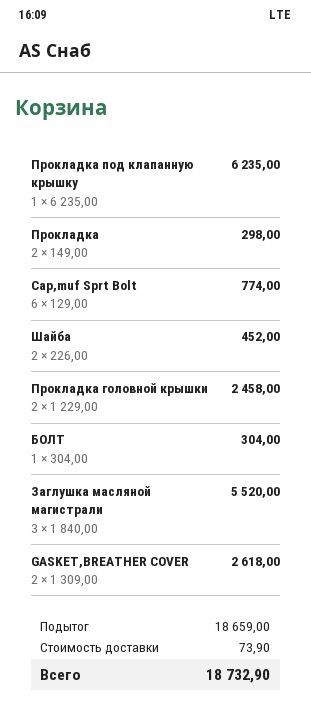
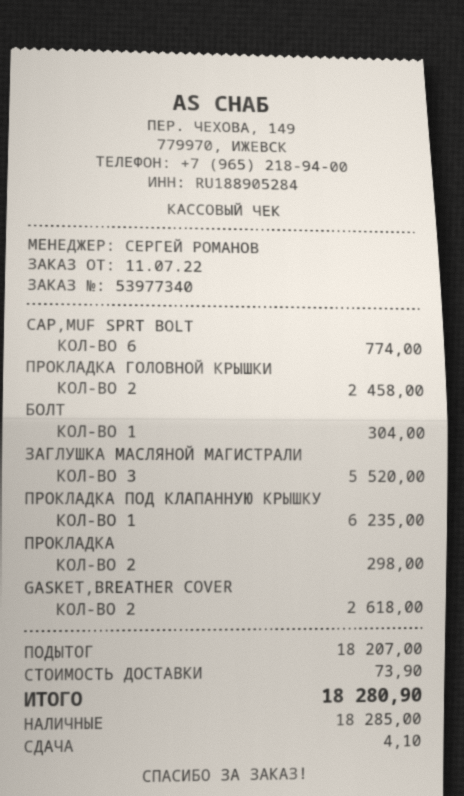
Шайба: 2 for 452.00 -> none
subtotal: 18659.00 -> 18207.00
total: 18732.90 -> 18280.90

